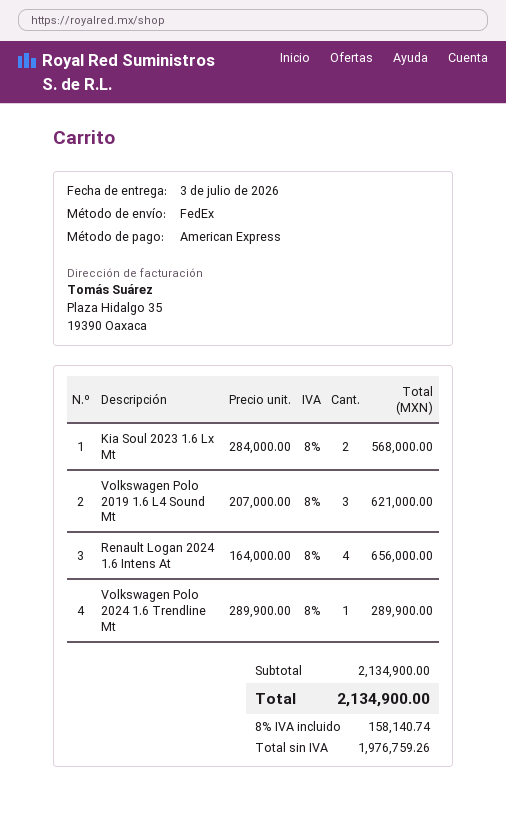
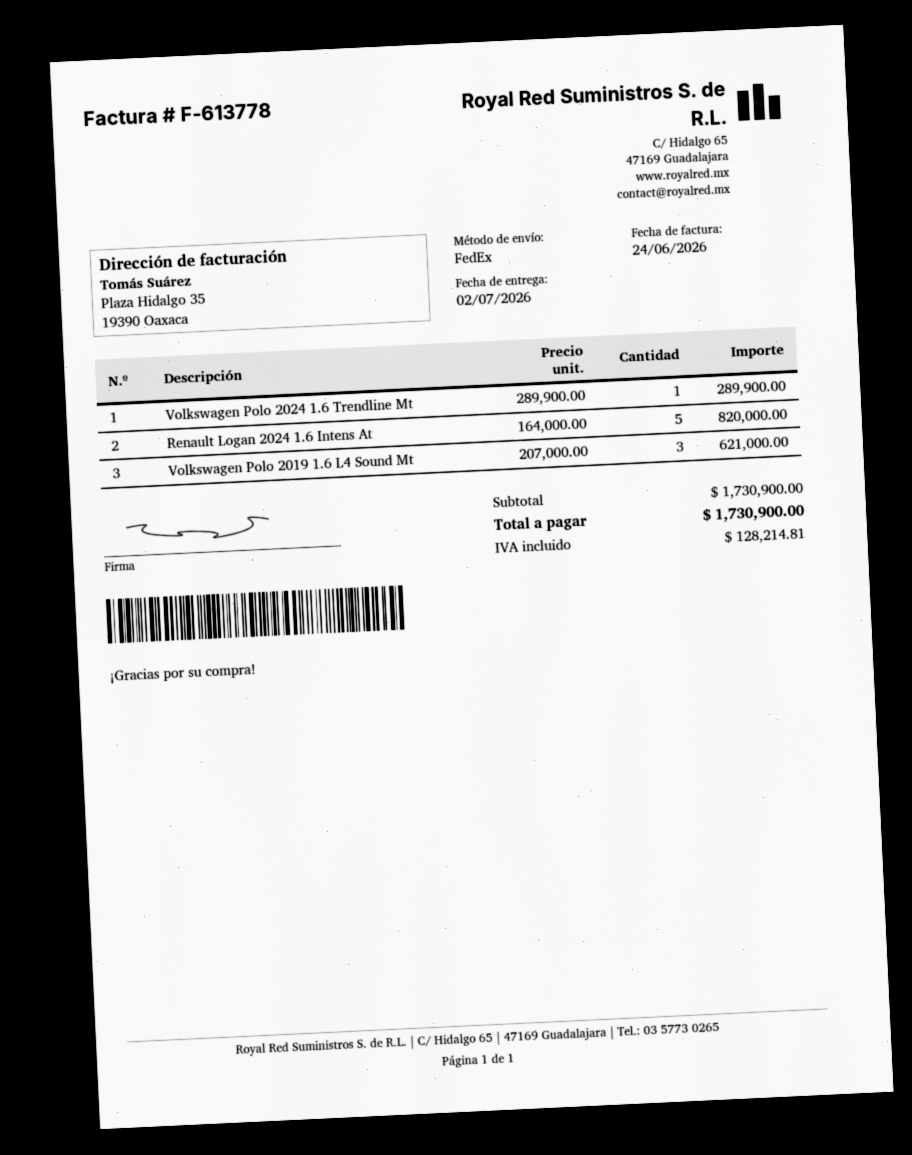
delivery date: 2026-07-03 -> 2026-07-02
Kia Soul 2023 1.6 Lx Mt: 2 x 284000.00 = 568000.00 -> none
Renault Logan 2024 1.6 Intens At: 4 x 164000.00 = 656000.00 -> 5 x 164000.00 = 820000.00
subtotal: 2134900.00 -> 1730900.00
tax: 158140.74 -> 128214.81
total: 2134900.00 -> 1730900.00

